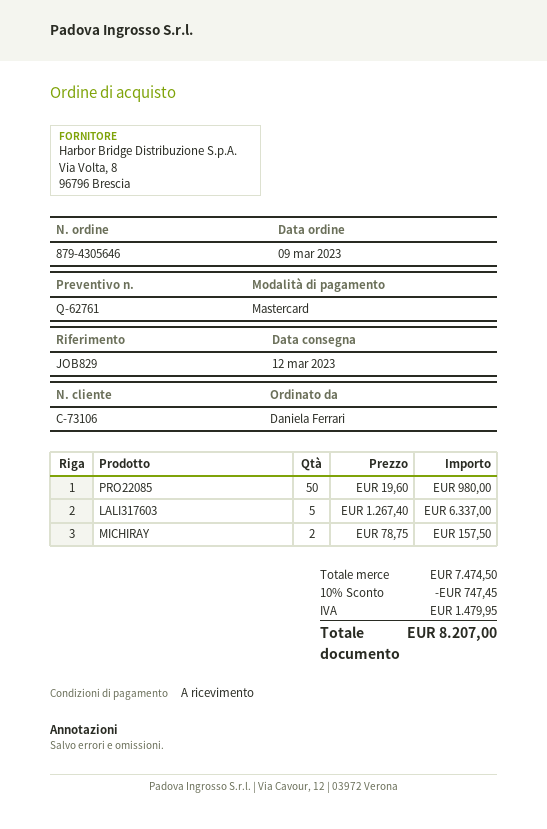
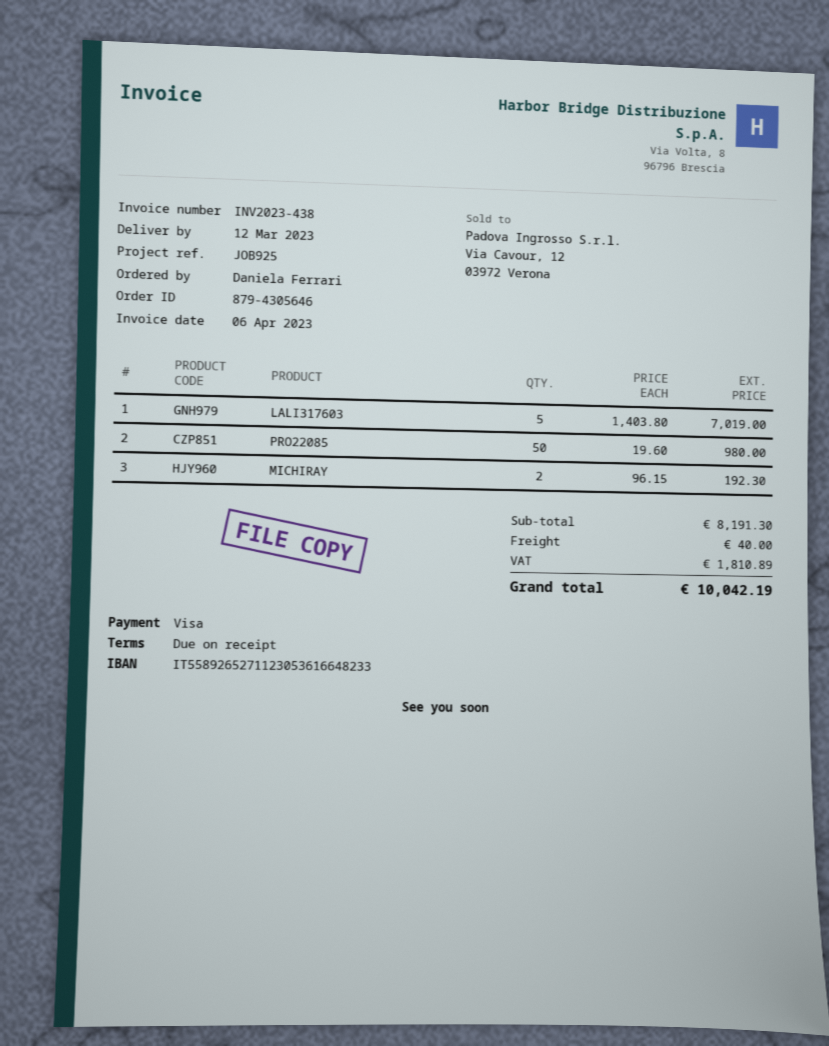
reference: JOB829 -> JOB925
payment method: Mastercard -> Visa
LALI317603: 5 x 1267.40 = 6337.00 -> 5 x 1403.80 = 7019.00
MICHIRAY: 2 x 78.75 = 157.50 -> 2 x 96.15 = 192.30
subtotal: 7474.50 -> 8191.30
discount: 10% = 747.45 -> none
shipping: none -> 40.00
tax: 1479.95 -> 1810.89
total: 8207.00 -> 10042.19

